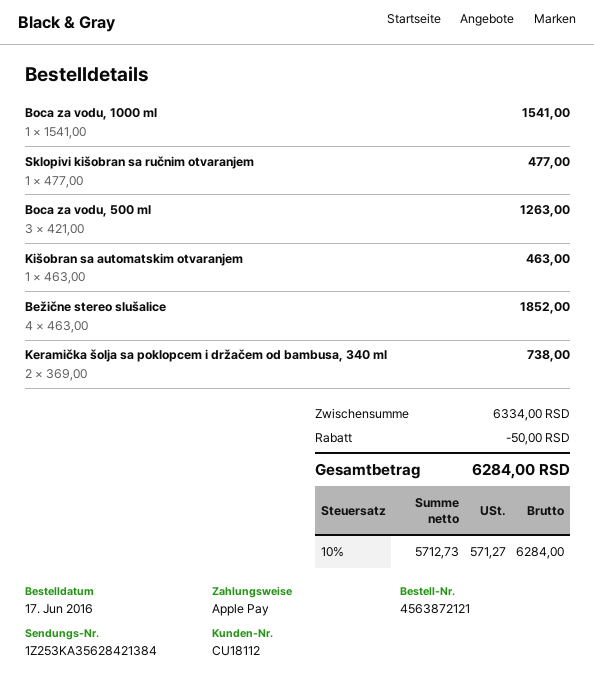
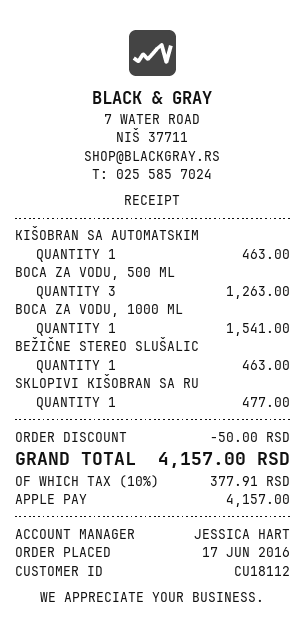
Bežične stereo slušalice: 4 for 1852.00 -> 1 for 463.00
Keramička šolja sa poklopcem i držačem od bambusa, 340 ml: 2 for 738.00 -> none
tax: 10% = 571.27 -> 10% = 377.91
total: 6284.00 -> 4157.00

